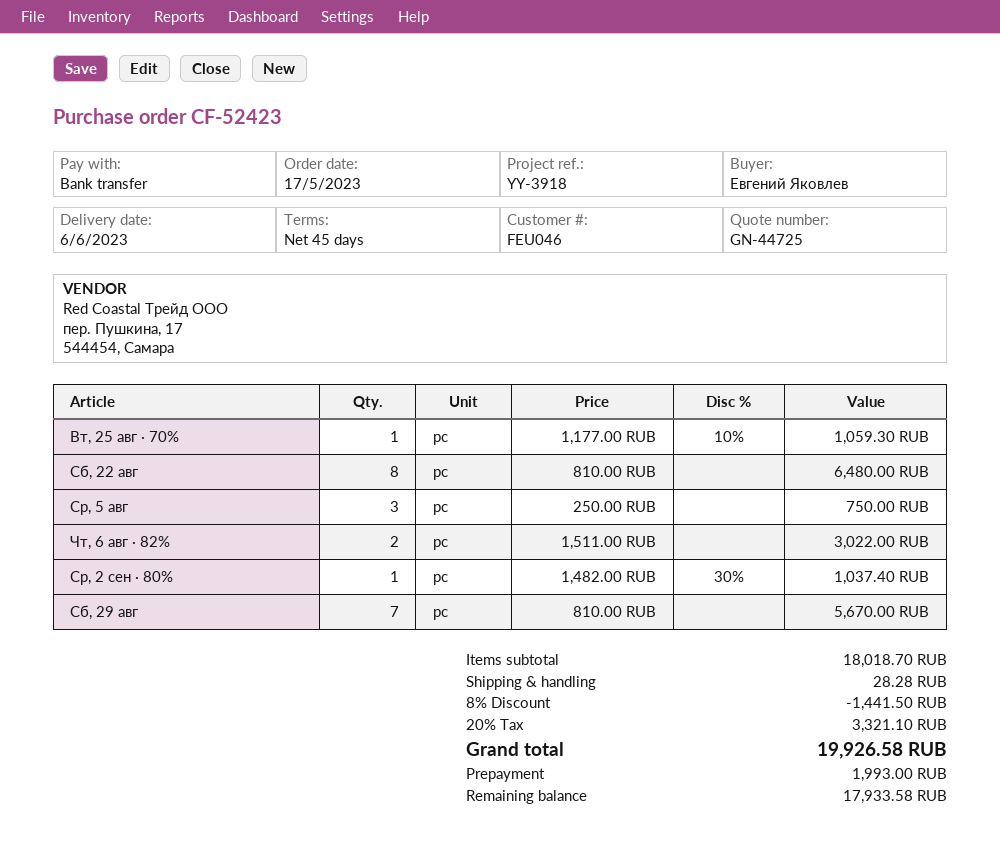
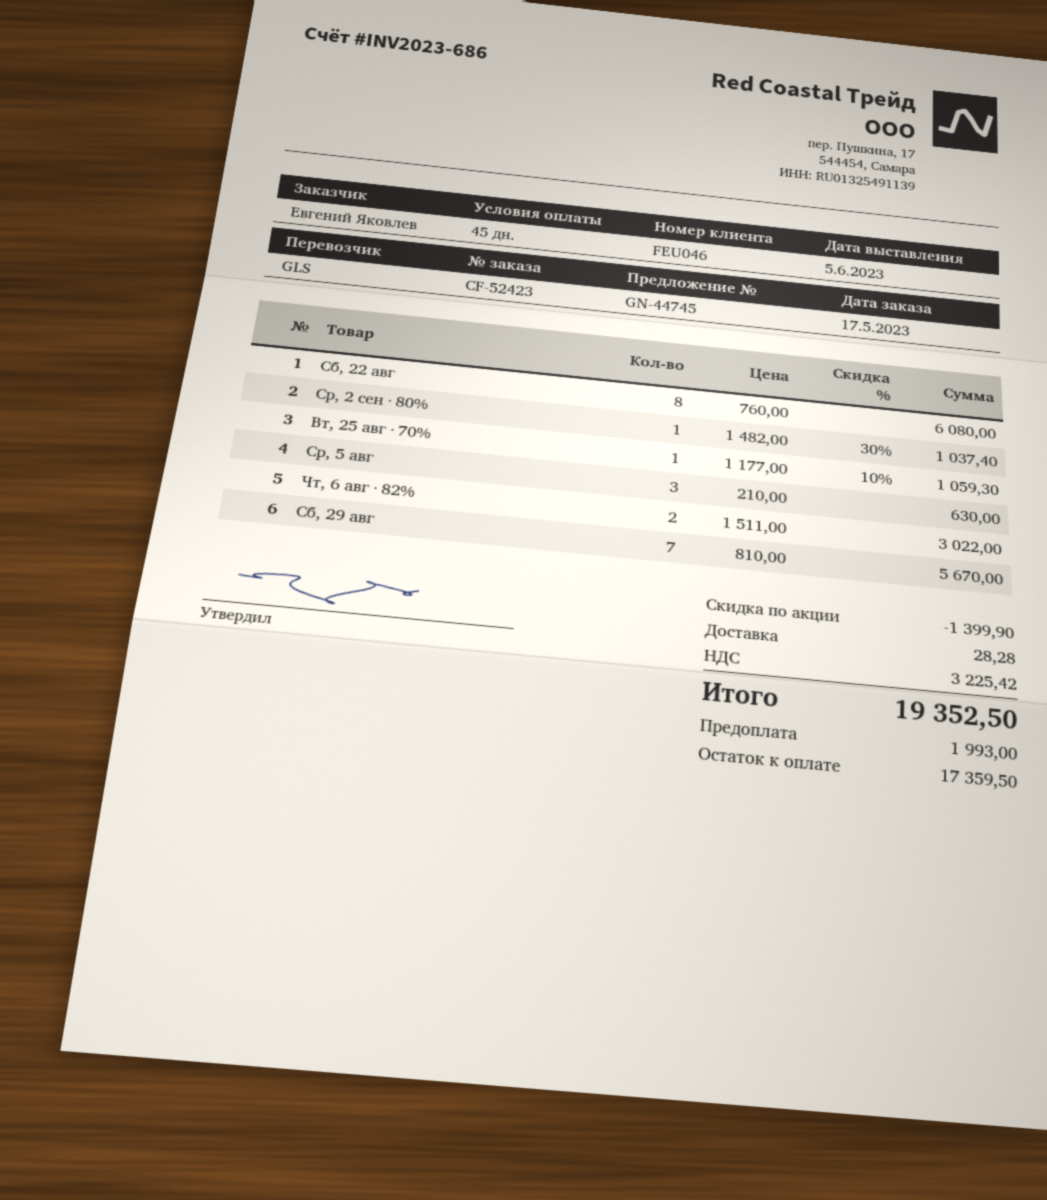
quote number: GN-44725 -> GN-44745
Сб, 22 авг: 8 x 810.00 = 6480.00 -> 8 x 760.00 = 6080.00
Ср, 5 авг: 3 x 250.00 = 750.00 -> 3 x 210.00 = 630.00
discount: 1441.50 -> 1399.90
tax: 3321.10 -> 3225.42
total: 19926.58 -> 19352.50
balance: 17933.58 -> 17359.50

